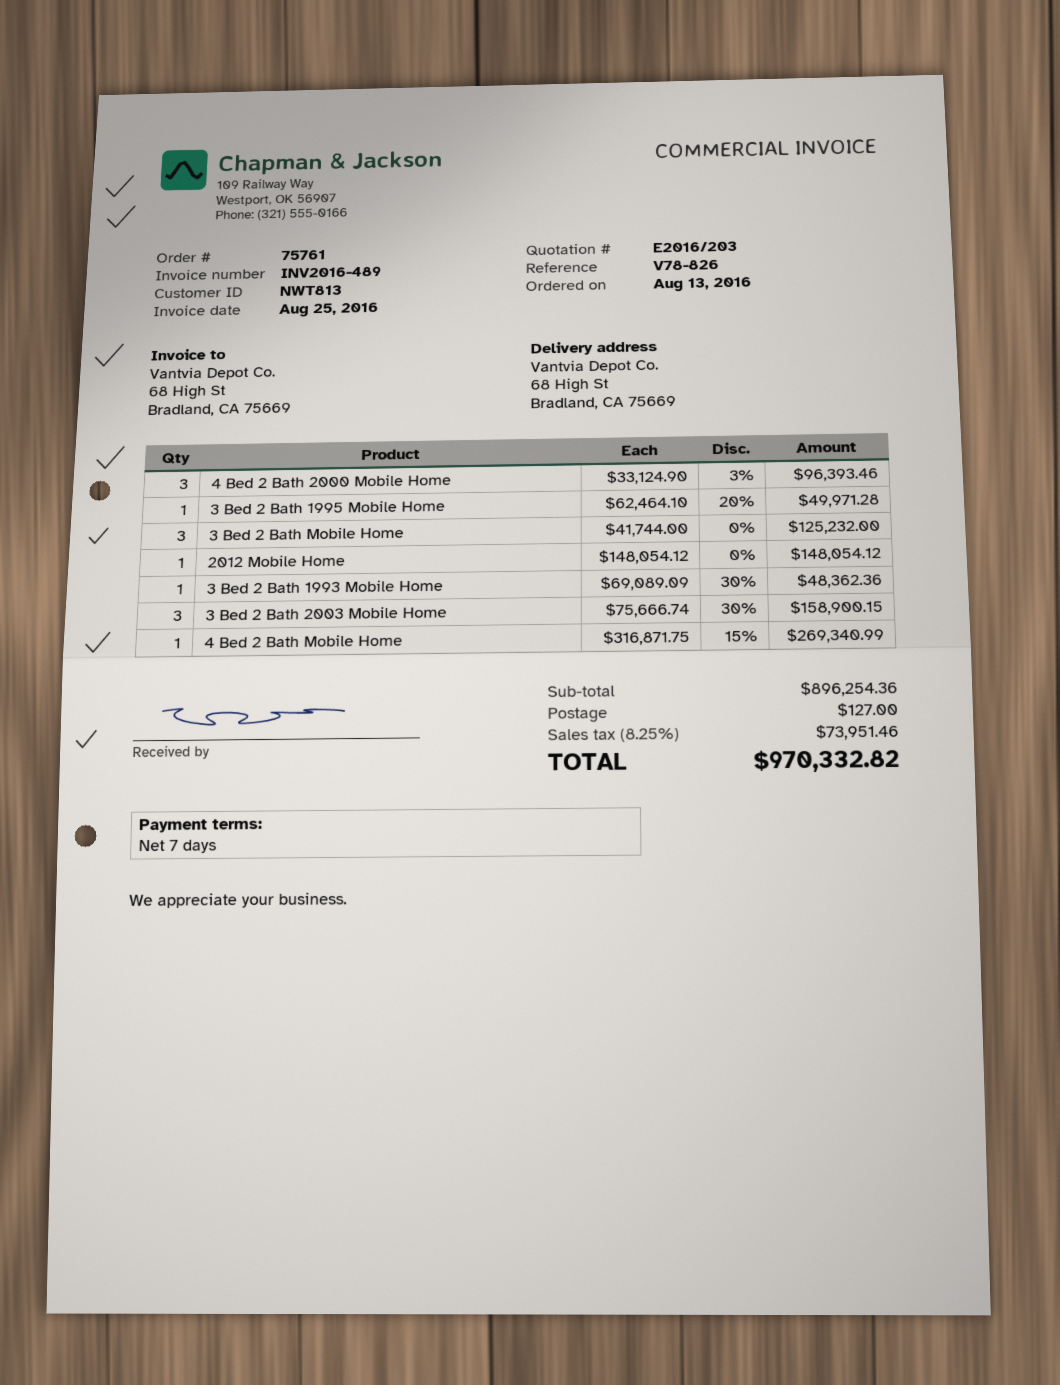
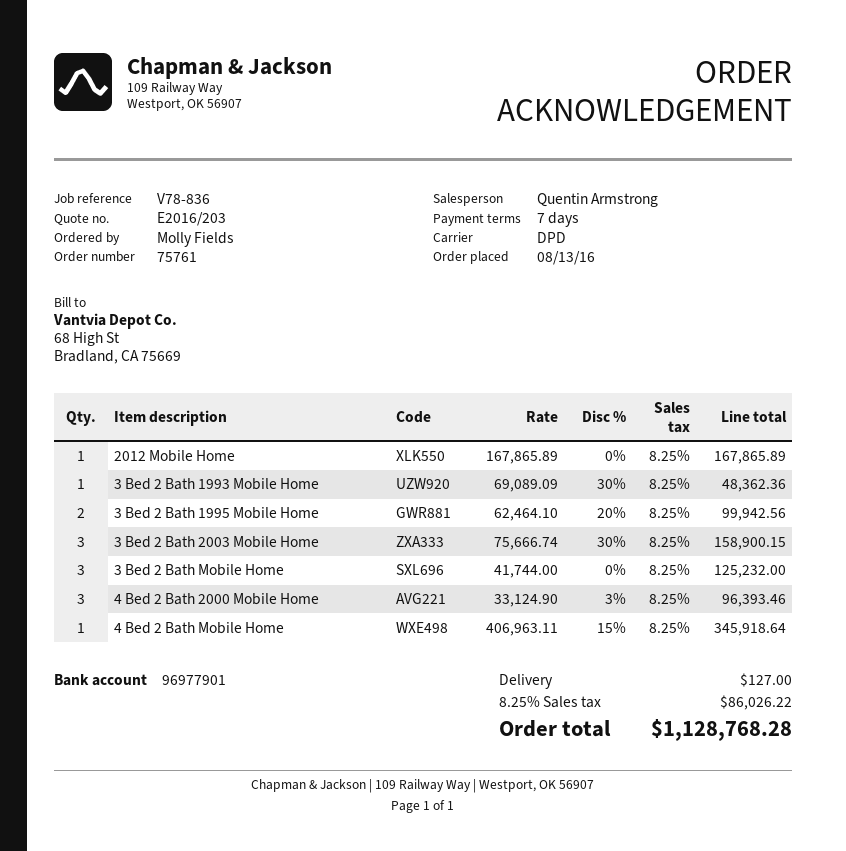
reference: V78-826 -> V78-836
3 Bed 2 Bath 1995 Mobile Home: 1 x 62464.10 - 20% = 49971.28 -> 2 x 62464.10 - 20% = 99942.56
2012 Mobile Home: 1 x 148054.12 = 148054.12 -> 1 x 167865.89 = 167865.89
4 Bed 2 Bath Mobile Home: 1 x 316871.75 - 15% = 269340.99 -> 1 x 406963.11 - 15% = 345918.64
tax: 8.25% = 73951.46 -> 8.25% = 86026.22
total: 970332.82 -> 1128768.28

